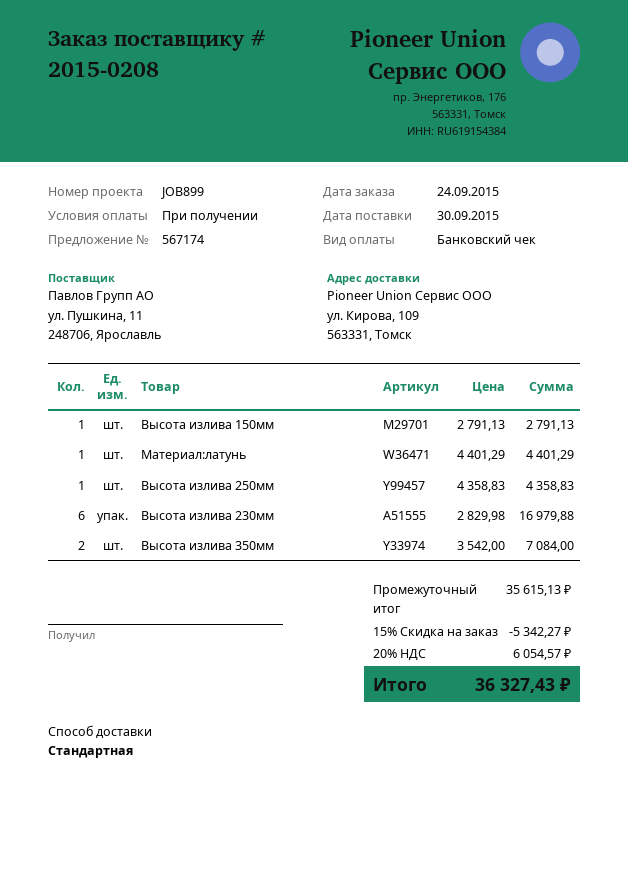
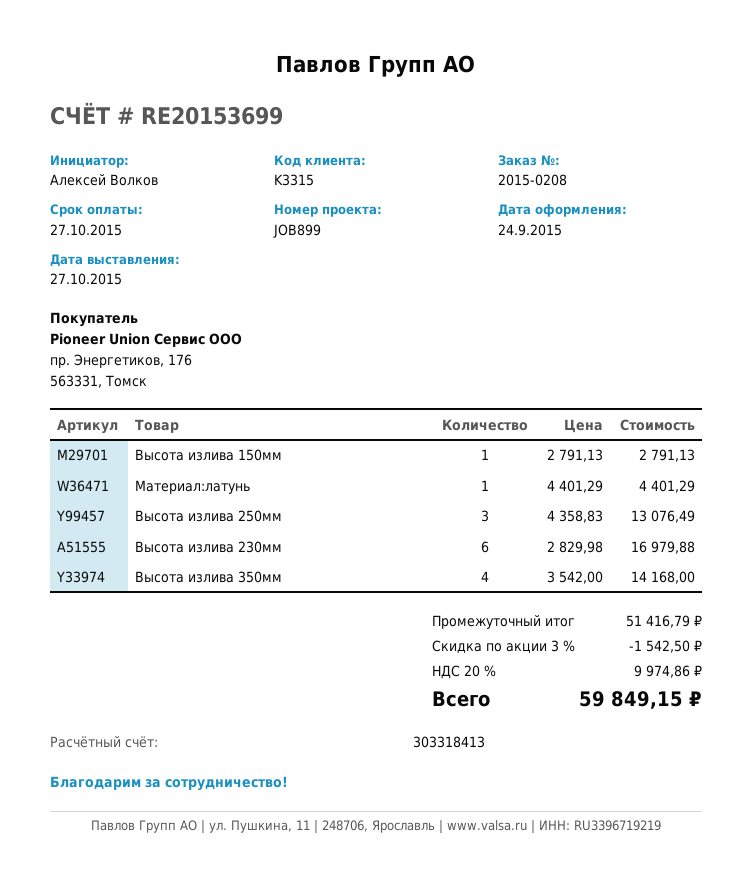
Высота излива 250мм: 1 x 4358.83 = 4358.83 -> 3 x 4358.83 = 13076.49
Высота излива 350мм: 2 x 3542.00 = 7084.00 -> 4 x 3542.00 = 14168.00
subtotal: 35615.13 -> 51416.79
discount: 15% = 5342.27 -> 3% = 1542.50
tax: 20% = 6054.57 -> 20% = 9974.86
total: 36327.43 -> 59849.15

